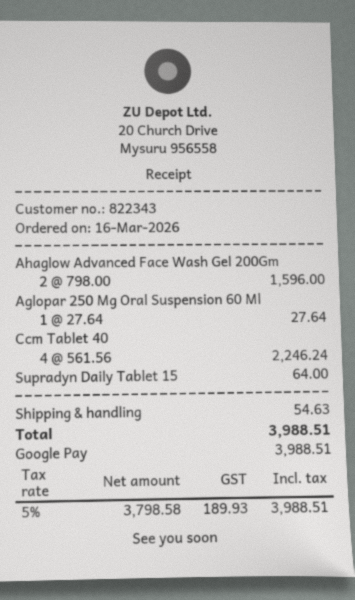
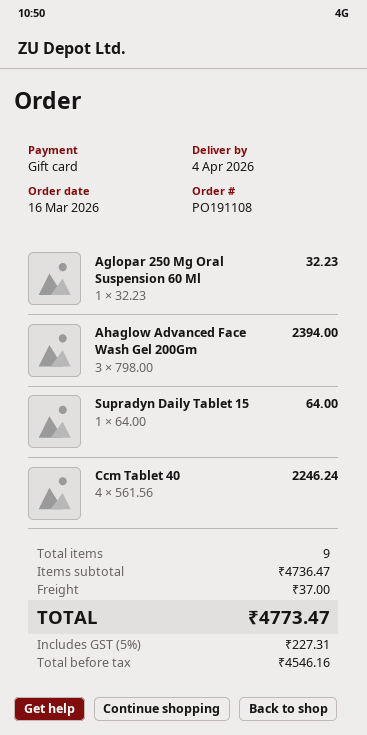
payment method: Google Pay -> gift card
Ahaglow Advanced Face Wash Gel 200Gm: 2 x 798.00 = 1596.00 -> 3 x 798.00 = 2394.00
Aglopar 250 Mg Oral Suspension 60 Ml: 1 x 27.64 = 27.64 -> 1 x 32.23 = 32.23
shipping: 54.63 -> 37.00
net: 3798.58 -> 4546.16
tax: 5% = 189.93 -> 5% = 227.31
total: 3988.51 -> 4773.47

